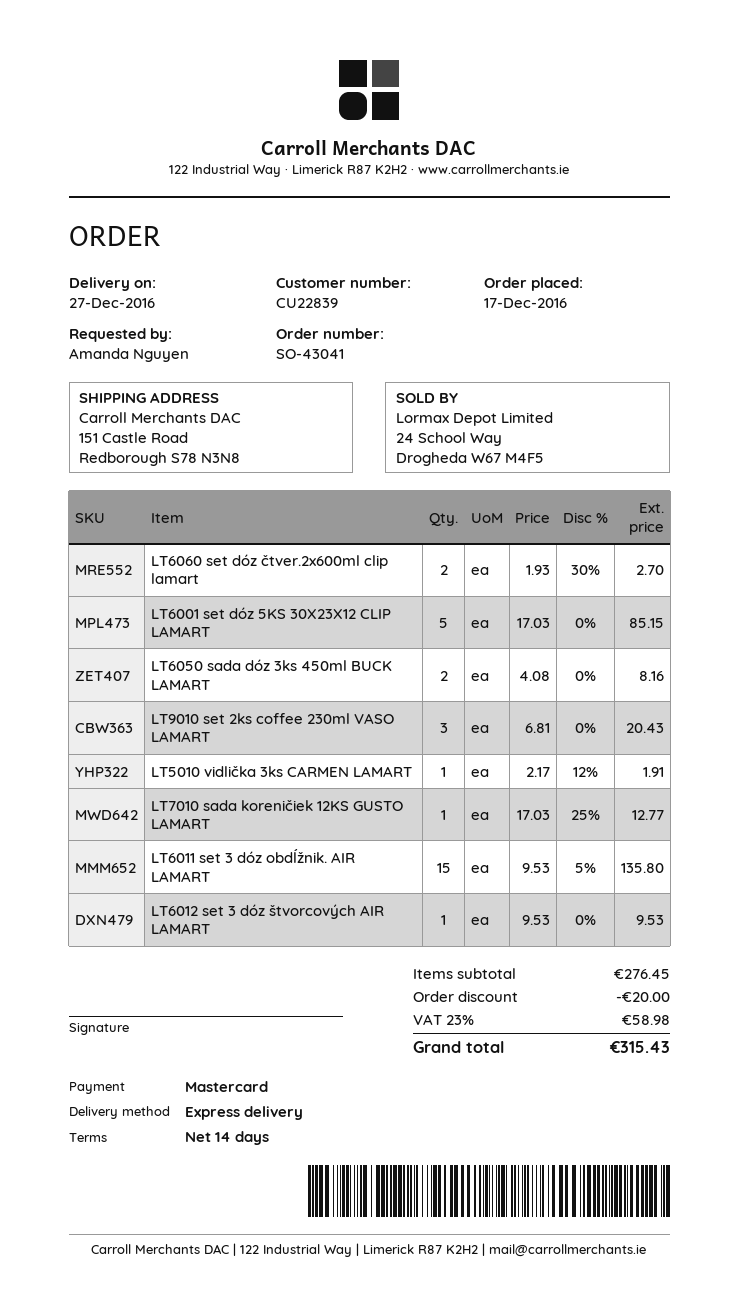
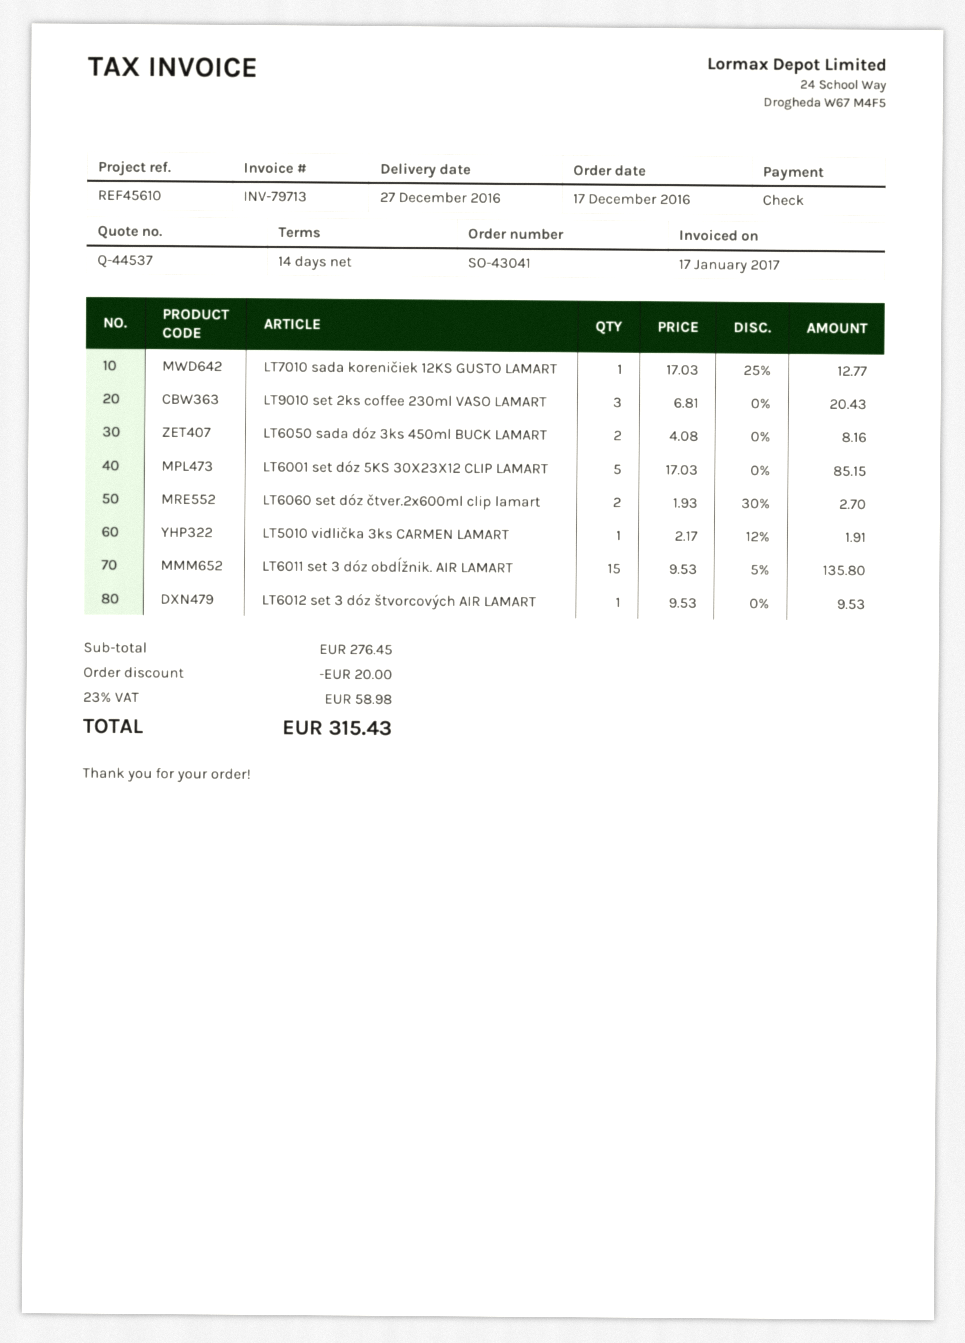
payment method: Mastercard -> cheque

